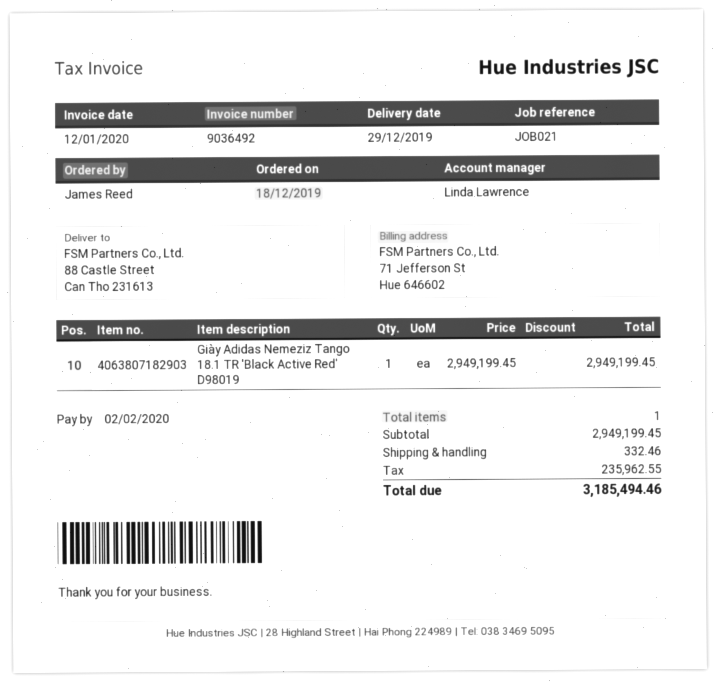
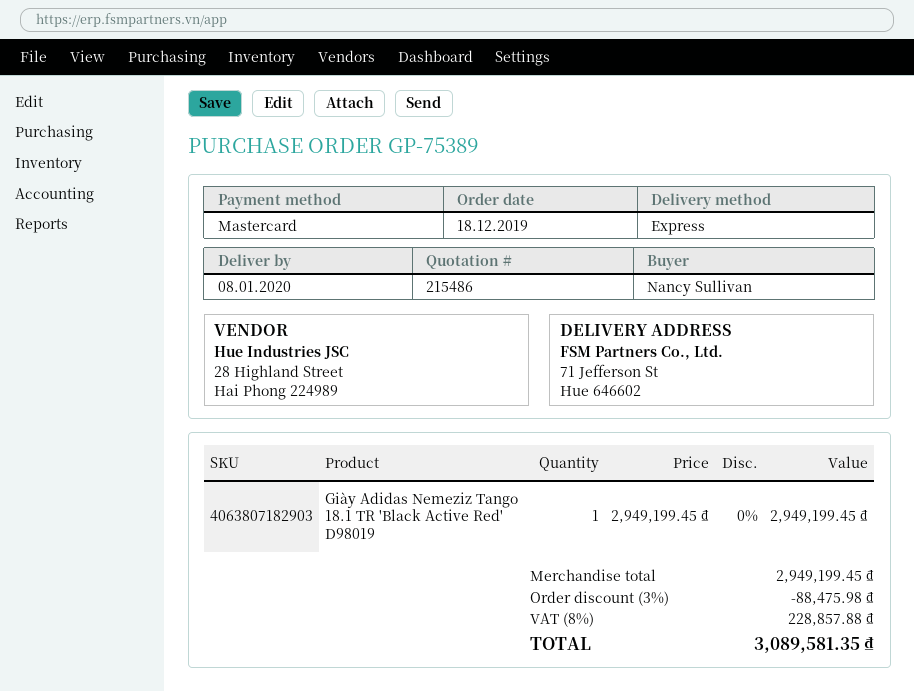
delivery date: 2019-12-29 -> 2020-01-08
ordered by: James Reed -> Nancy Sullivan
ship to: 88 Castle Street, Can Tho 231613 -> 71 Jefferson St, Hue 646602
discount: none -> 3% = 88475.98
shipping: 332.46 -> none
tax: 235962.55 -> 228857.88
total: 3185494.46 -> 3089581.35

